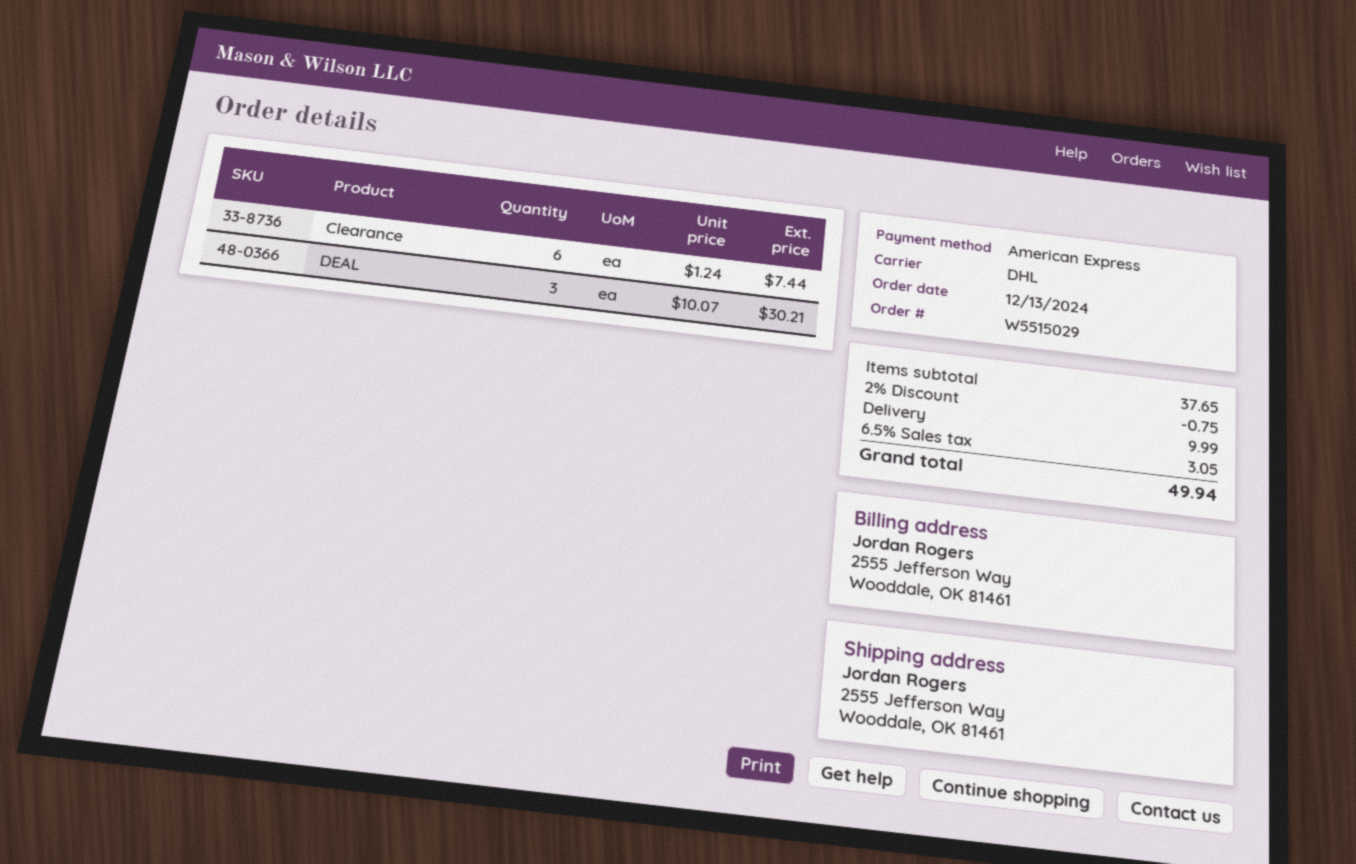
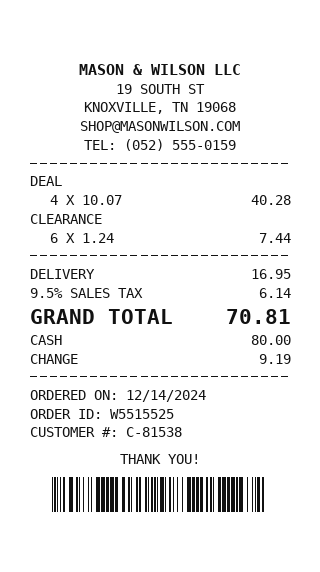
order number: W5515029 -> W5515525
order date: 2024-12-13 -> 2024-12-14
payment method: American Express -> cash
DEAL: 3 x 10.07 = 30.21 -> 4 x 10.07 = 40.28
discount: 2% = 0.75 -> none
shipping: 9.99 -> 16.95
tax: 6.5% = 3.05 -> 9.5% = 6.14
total: 49.94 -> 70.81

